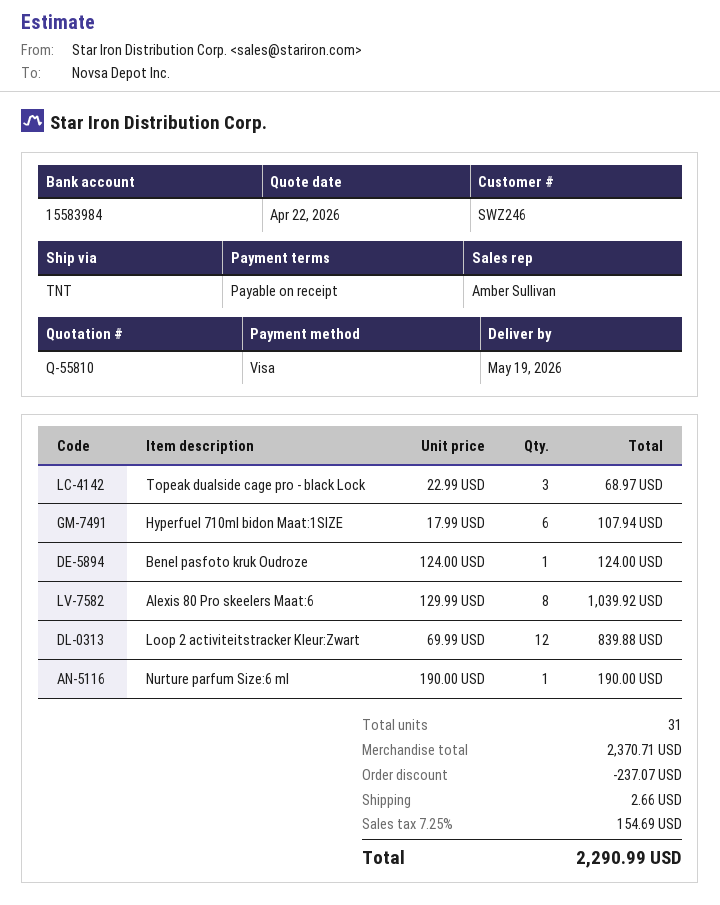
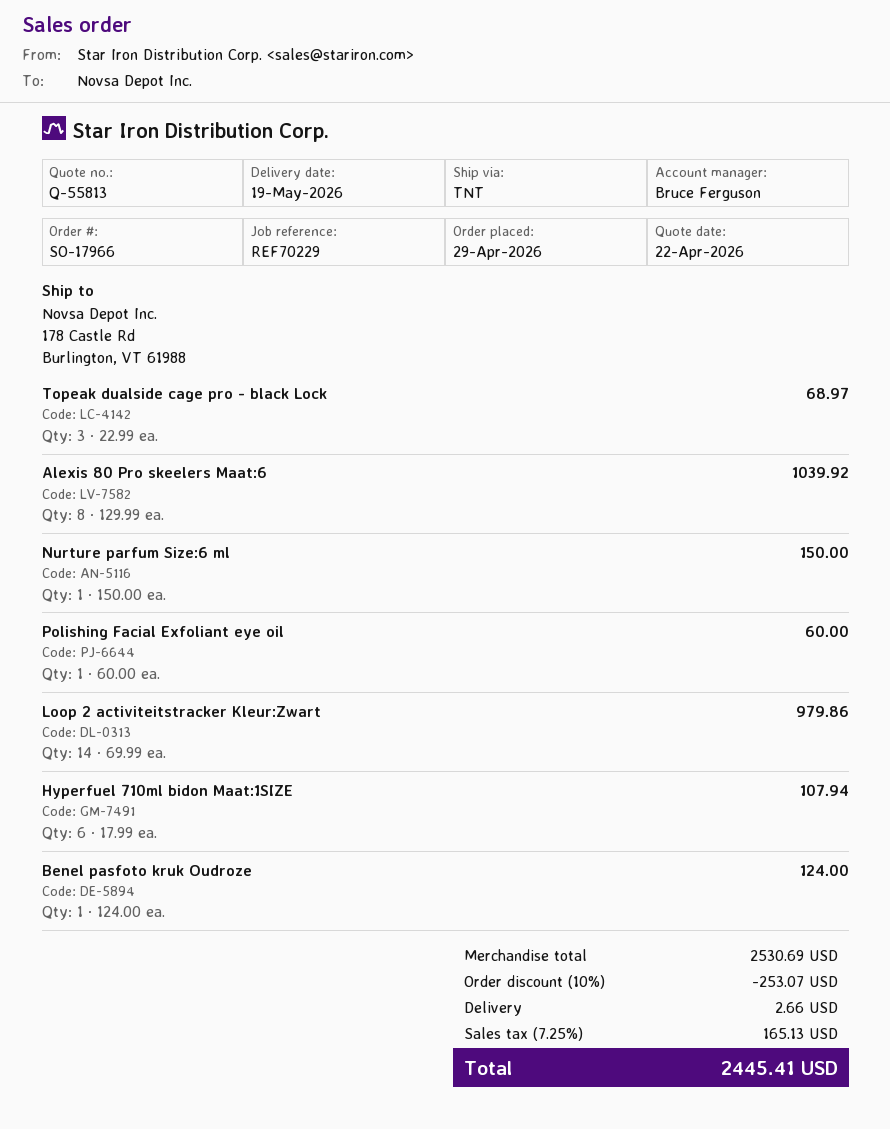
quote number: Q-55810 -> Q-55813
sales rep: Amber Sullivan -> Bruce Ferguson
Loop 2 activiteitstracker Kleur:Zwart: 12 x 69.99 = 839.88 -> 14 x 69.99 = 979.86
Nurture parfum Size:6 ml: 1 x 190.00 = 190.00 -> 1 x 150.00 = 150.00
Polishing Facial Exfoliant eye oil: none -> 1 x 60.00 = 60.00
subtotal: 2370.71 -> 2530.69
discount: 237.07 -> 253.07
tax: 7.25% = 154.69 -> 7.25% = 165.13
total: 2290.99 -> 2445.41

